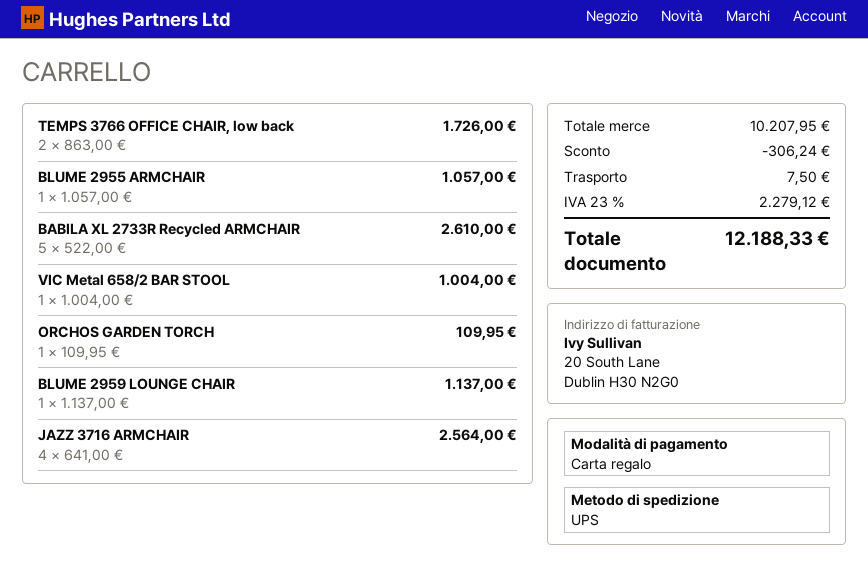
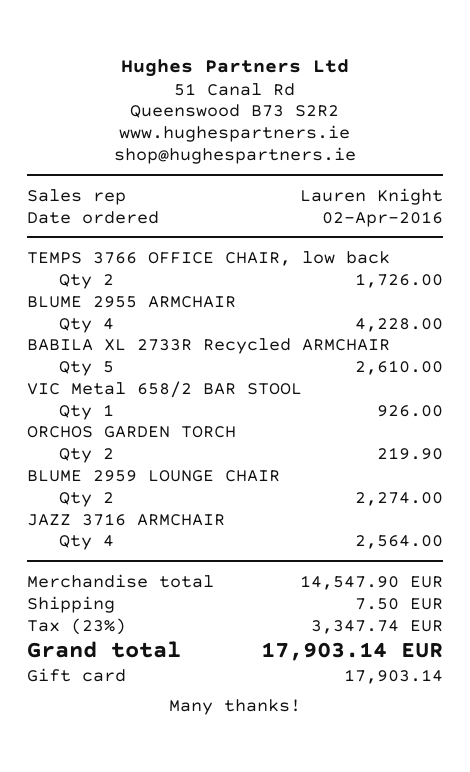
BLUME 2955 ARMCHAIR: 1 for 1057.00 -> 4 for 4228.00
VIC Metal 658/2 BAR STOOL: 1 for 1004.00 -> 1 for 926.00
ORCHOS GARDEN TORCH: 1 for 109.95 -> 2 for 219.90
BLUME 2959 LOUNGE CHAIR: 1 for 1137.00 -> 2 for 2274.00
subtotal: 10207.95 -> 14547.90
discount: 306.24 -> none
tax: 23% = 2279.12 -> 23% = 3347.74
total: 12188.33 -> 17903.14

